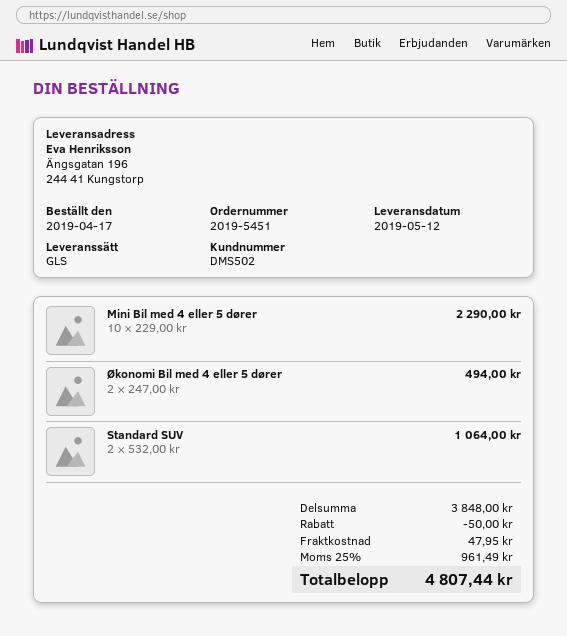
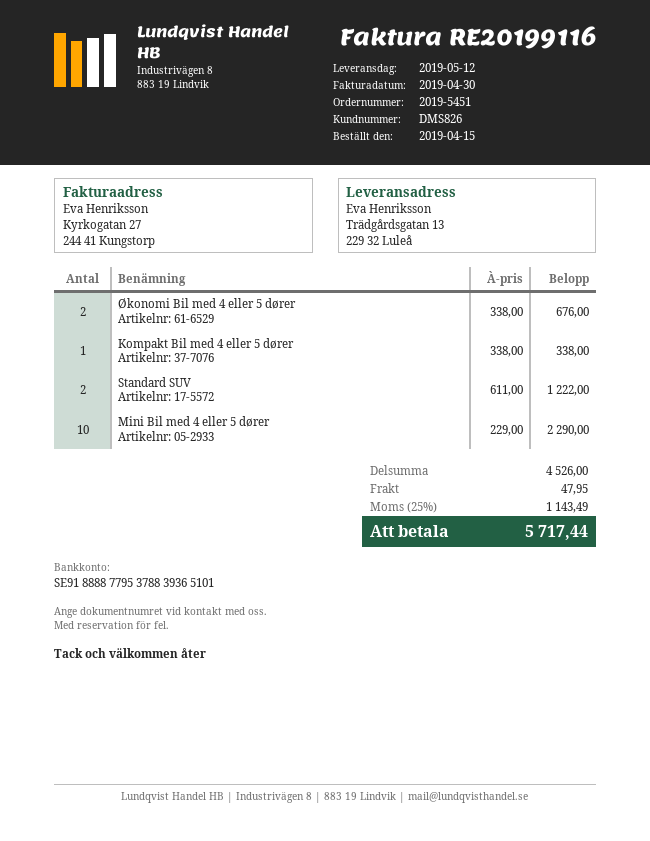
order date: 2019-04-17 -> 2019-04-15
customer number: DMS502 -> DMS826
ship to: Ängsgatan 196, 244 41 Kungstorp -> Trädgårdsgatan 13, 229 32 Luleå
Økonomi Bil med 4 eller 5 dører: 2 x 247.00 = 494.00 -> 2 x 338.00 = 676.00
Standard SUV: 2 x 532.00 = 1064.00 -> 2 x 611.00 = 1222.00
Kompakt Bil med 4 eller 5 dører: none -> 1 x 338.00 = 338.00
subtotal: 3848.00 -> 4526.00
discount: 50.00 -> none
tax: 25% = 961.49 -> 25% = 1143.49
total: 4807.44 -> 5717.44

